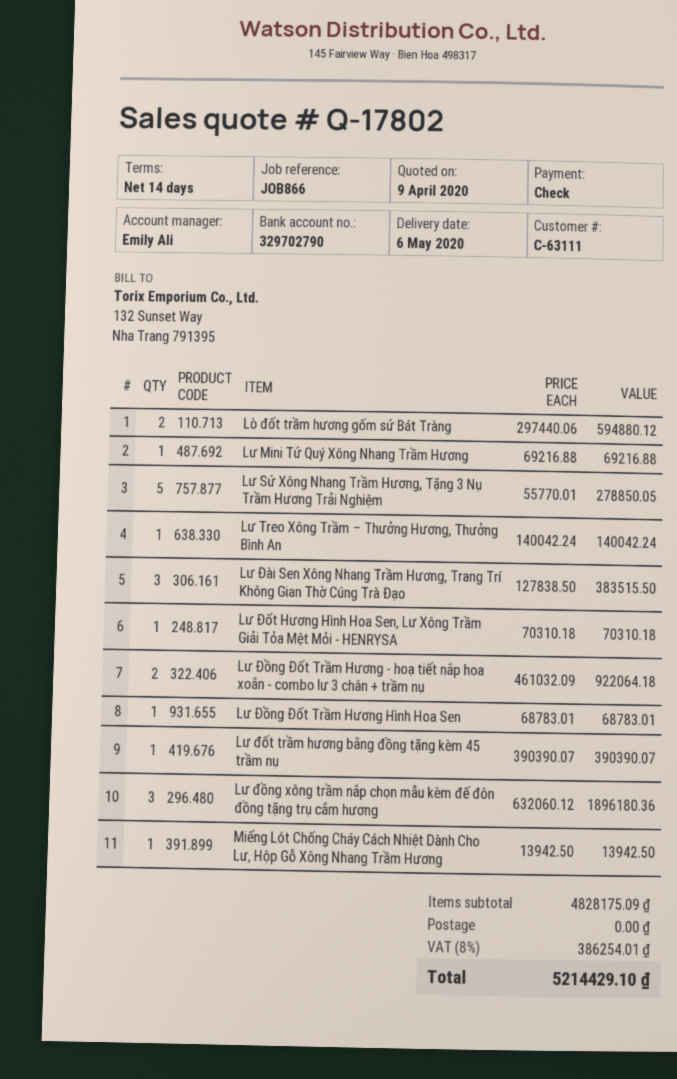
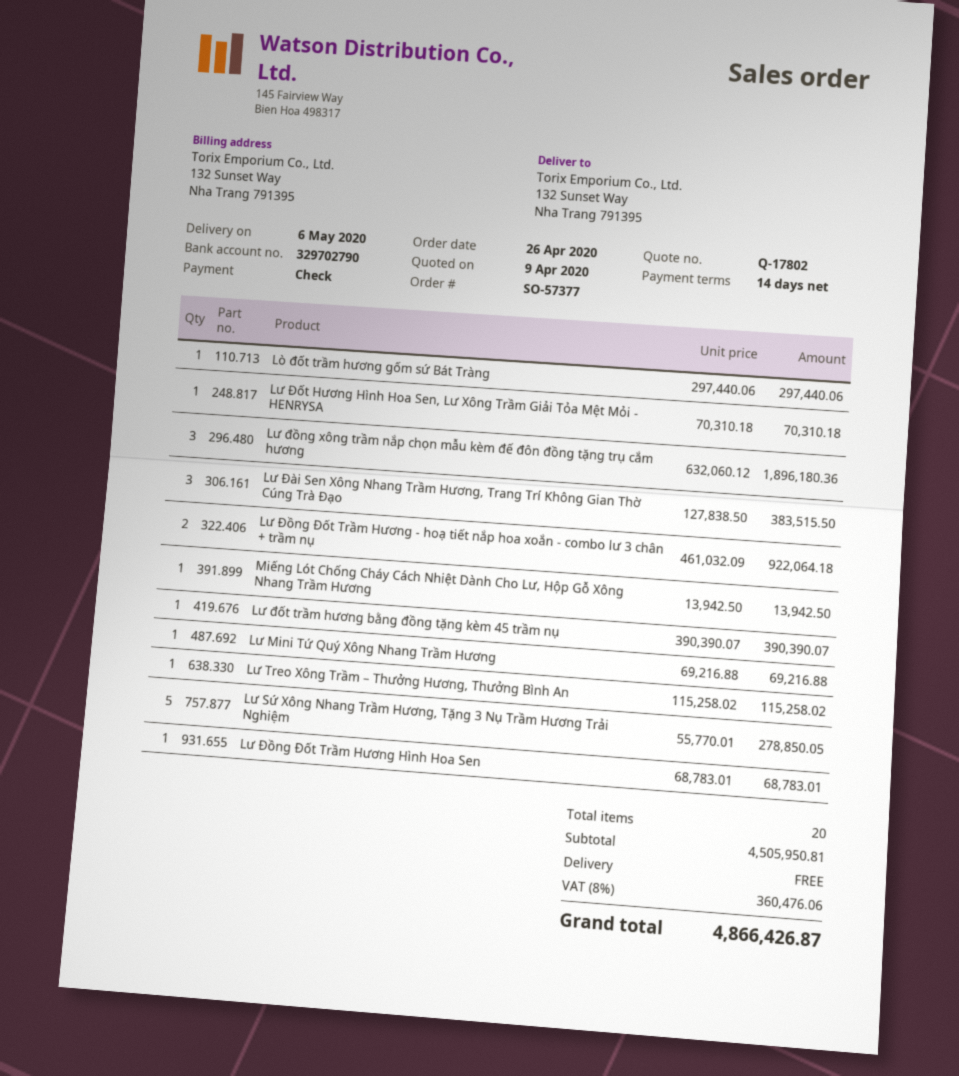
Lò đốt trầm hương gốm sứ Bát Tràng: 2 x 297440.06 = 594880.12 -> 1 x 297440.06 = 297440.06
Lư Treo Xông Trầm – Thưởng Hương, Thưởng Bình An: 1 x 140042.24 = 140042.24 -> 1 x 115258.02 = 115258.02
subtotal: 4828175.09 -> 4505950.81
tax: 8% = 386254.01 -> 8% = 360476.06
total: 5214429.10 -> 4866426.87

